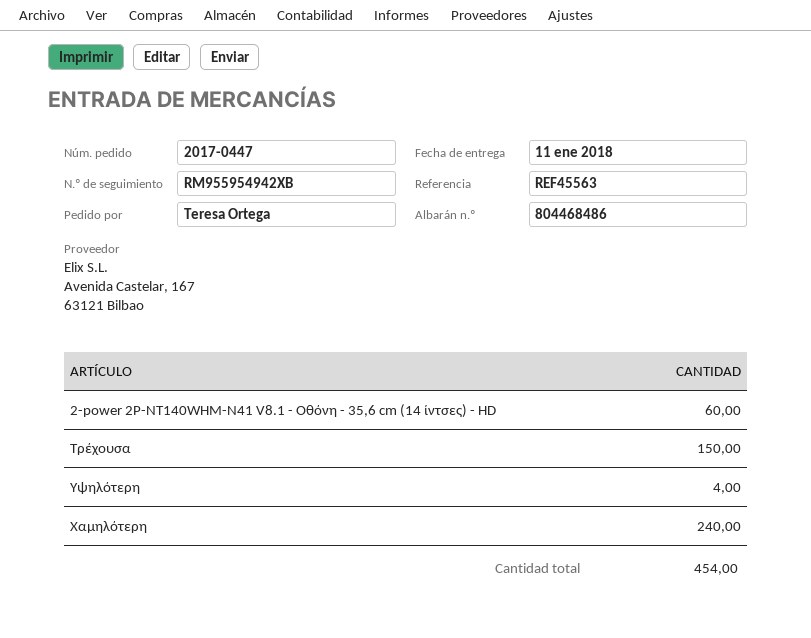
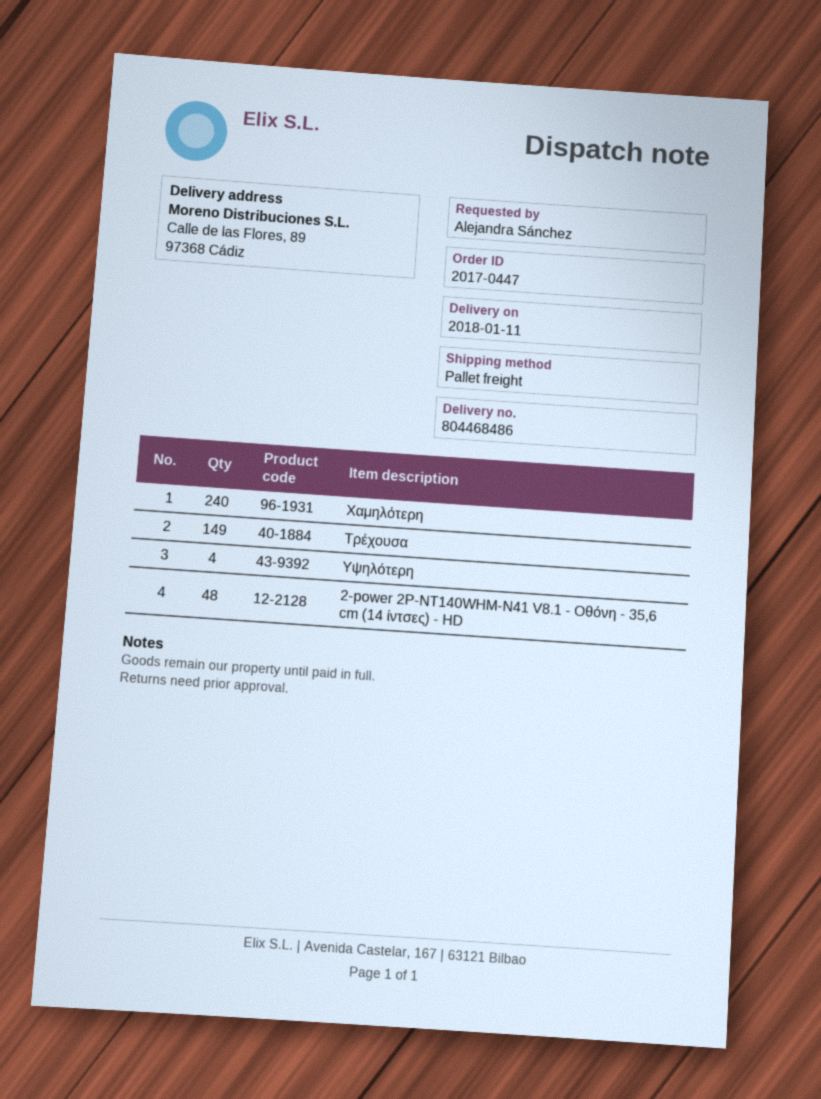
ordered by: Teresa Ortega -> Alejandra Sánchez
2-power 2P-NT140WHM-N41 V8.1 - Οθόνη - 35,6 cm (14 ίντσες) - HD: 60 -> 48
Τρέχουσα: 150 -> 149

